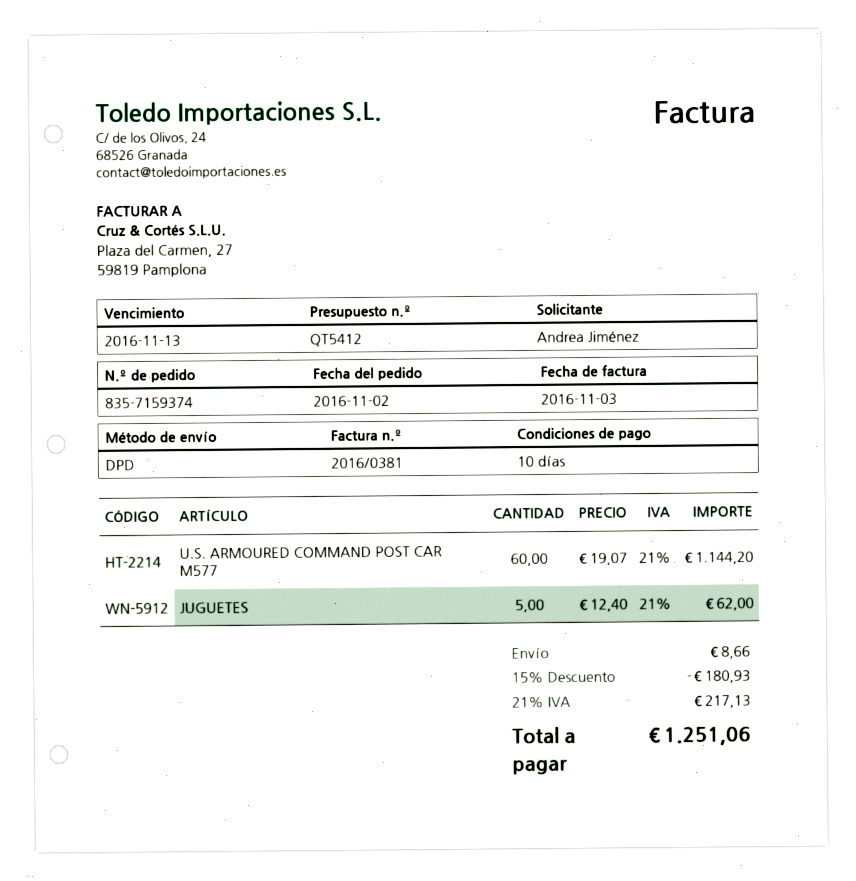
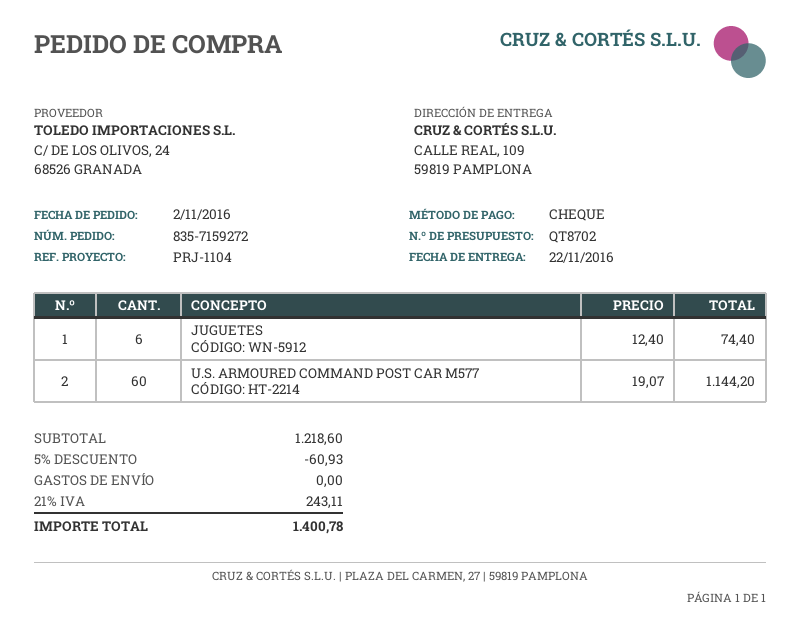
quote number: QT5412 -> QT8702
order number: 835-7159374 -> 835-7159272
JUGUETES: 5 x 12.40 = 62.00 -> 6 x 12.40 = 74.40
discount: 15% = 180.93 -> 5% = 60.93
shipping: 8.66 -> 0.00
tax: 21% = 217.13 -> 21% = 243.11
total: 1251.06 -> 1400.78

